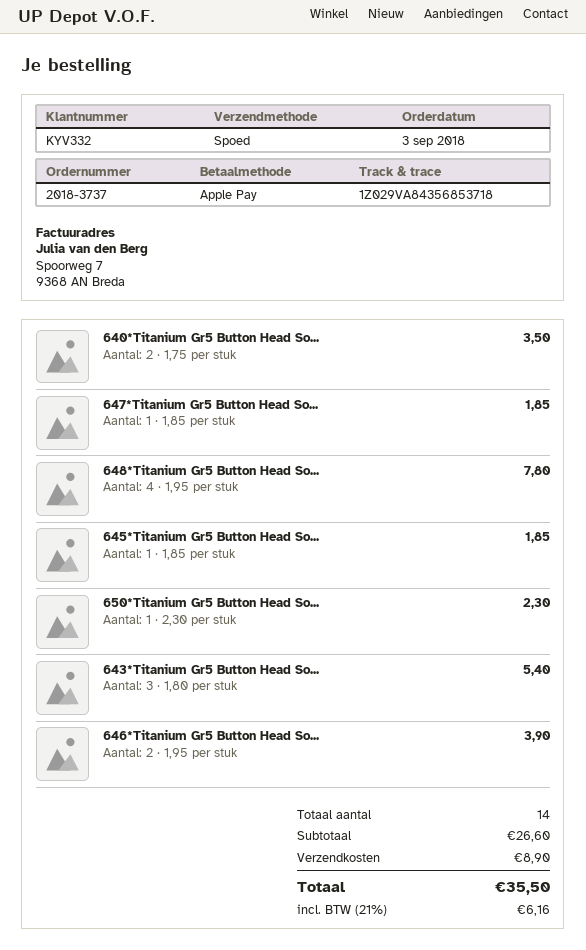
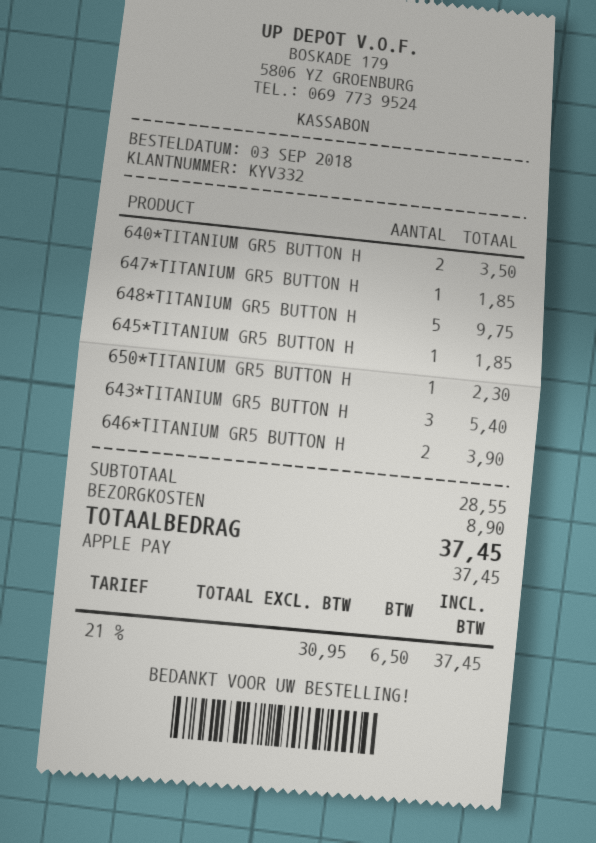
648*Titanium Gr5 Button Head So...: 4 for 7.80 -> 5 for 9.75
subtotal: 26.60 -> 28.55
tax: 21% = 6.16 -> 21% = 6.50
total: 35.50 -> 37.45

